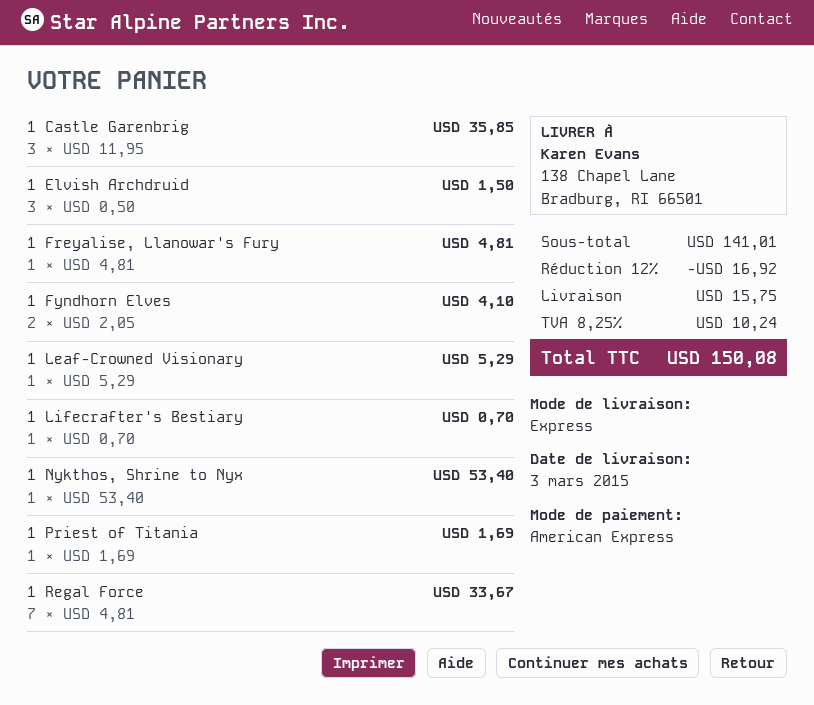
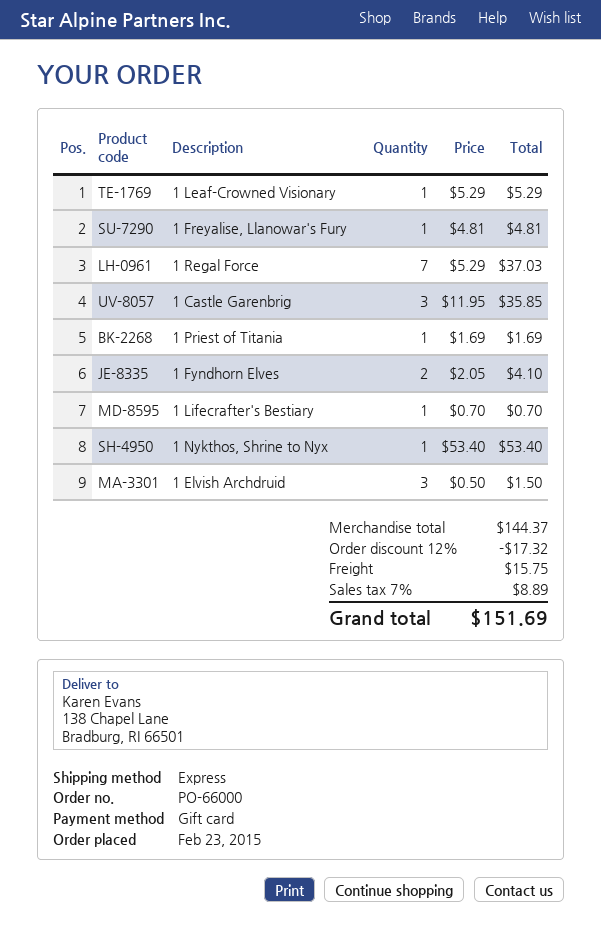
payment method: American Express -> gift card
1 Regal Force: 7 x 4.81 = 33.67 -> 7 x 5.29 = 37.03
subtotal: 141.01 -> 144.37
discount: 12% = 16.92 -> 12% = 17.32
tax: 8.25% = 10.24 -> 7% = 8.89
total: 150.08 -> 151.69

